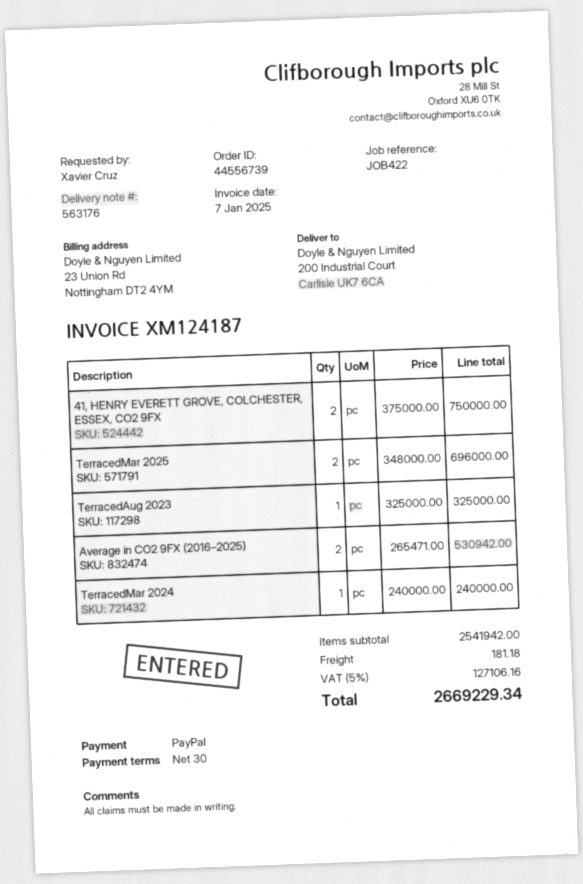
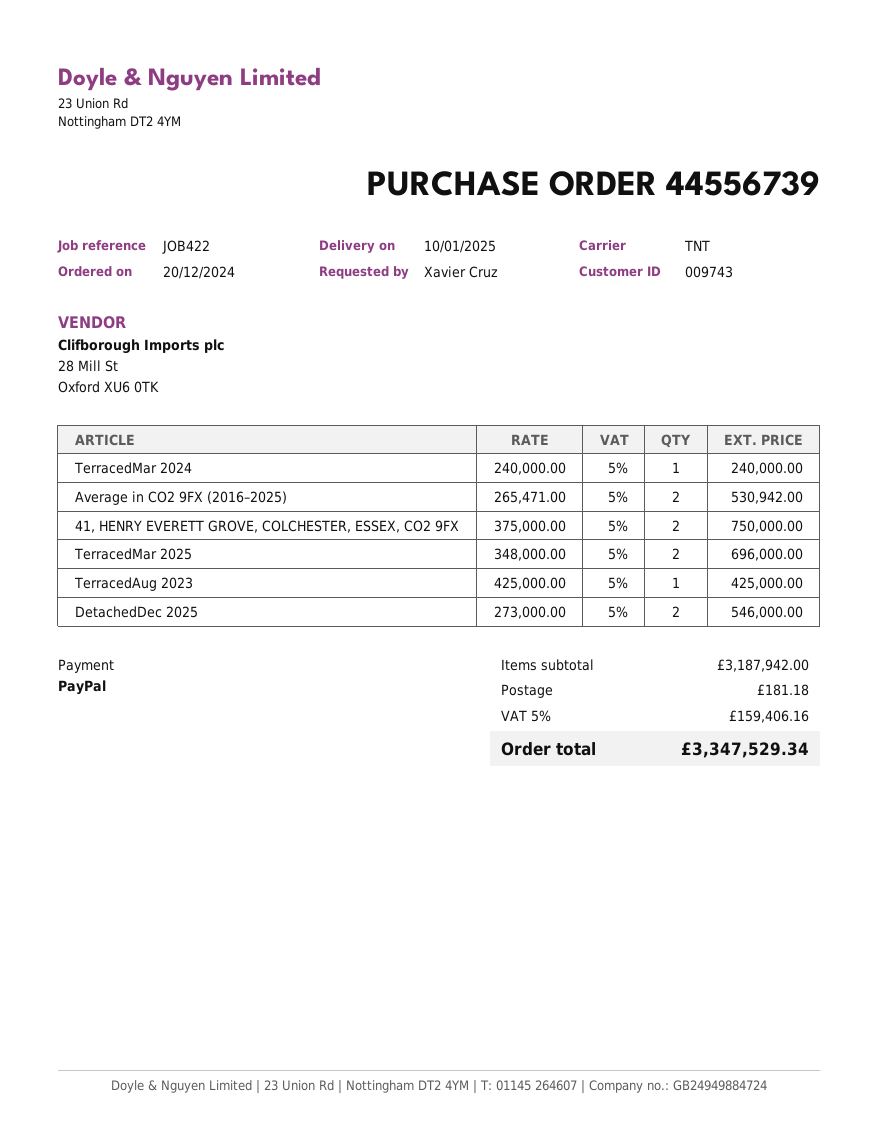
TerracedAug 2023: 1 x 325000.00 = 325000.00 -> 1 x 425000.00 = 425000.00
DetachedDec 2025: none -> 2 x 273000.00 = 546000.00
subtotal: 2541942.00 -> 3187942.00
tax: 5% = 127106.16 -> 5% = 159406.16
total: 2669229.34 -> 3347529.34

